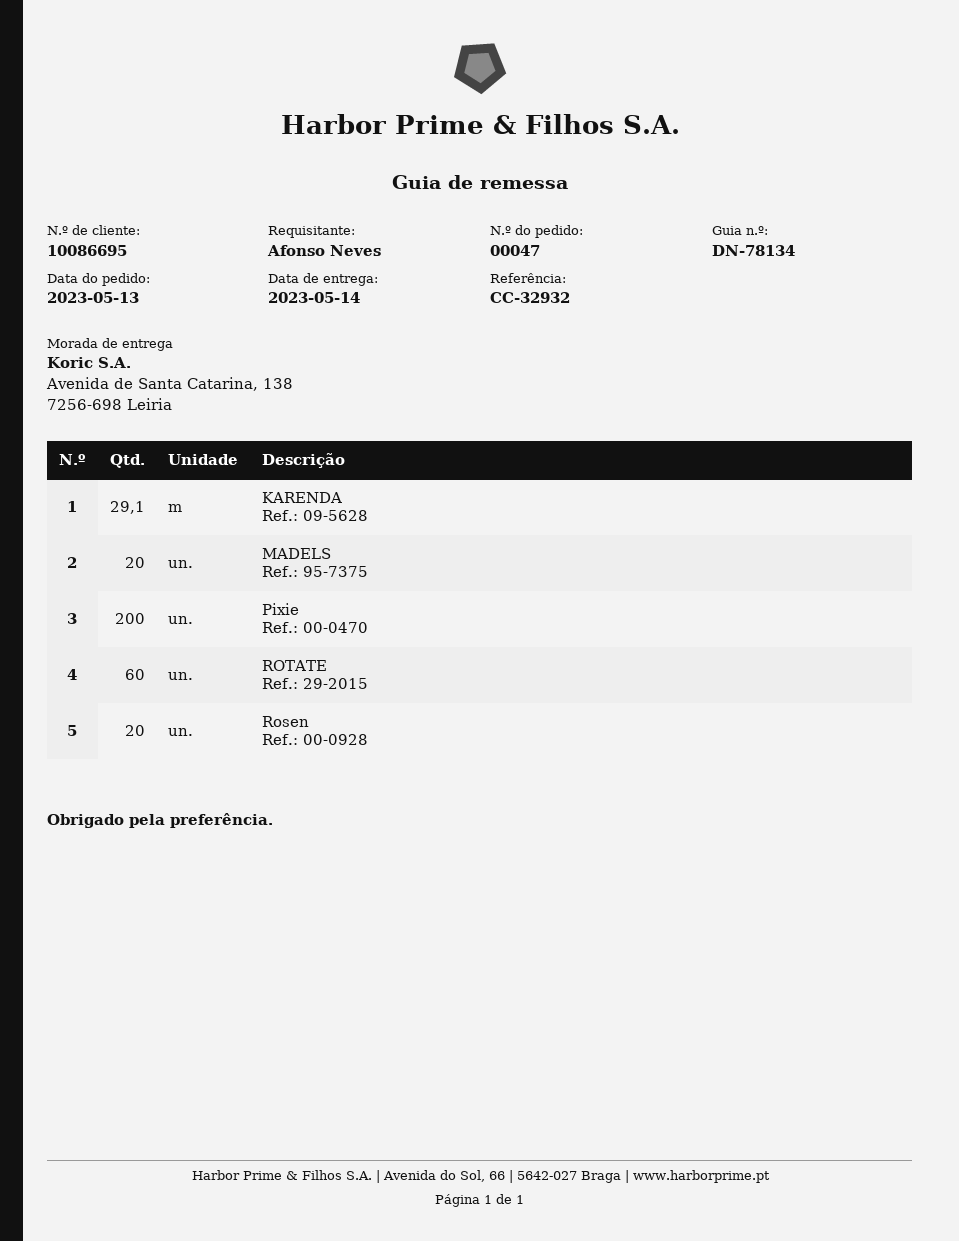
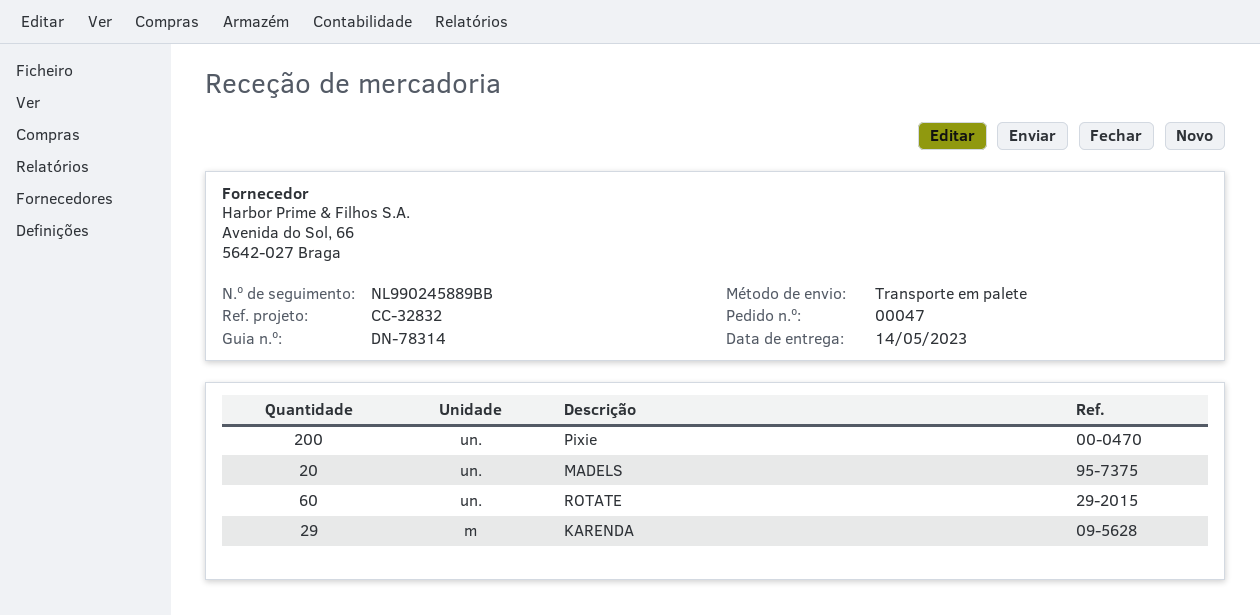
delivery note number: DN-78134 -> DN-78314
reference: CC-32932 -> CC-32832
KARENDA: 29.1 -> 29
Rosen: 20 -> none

